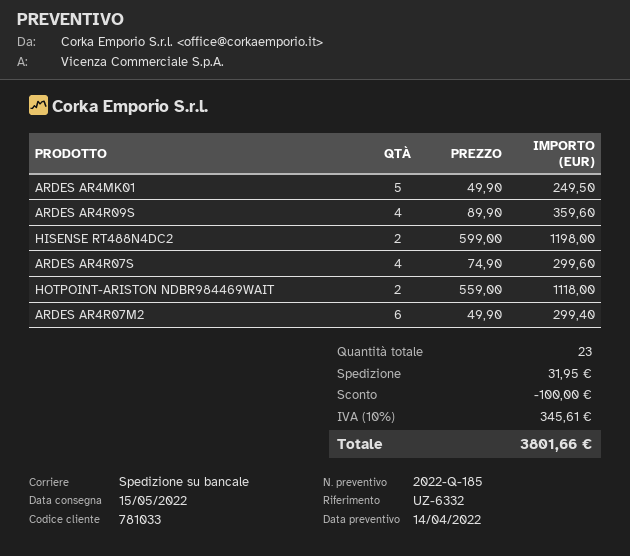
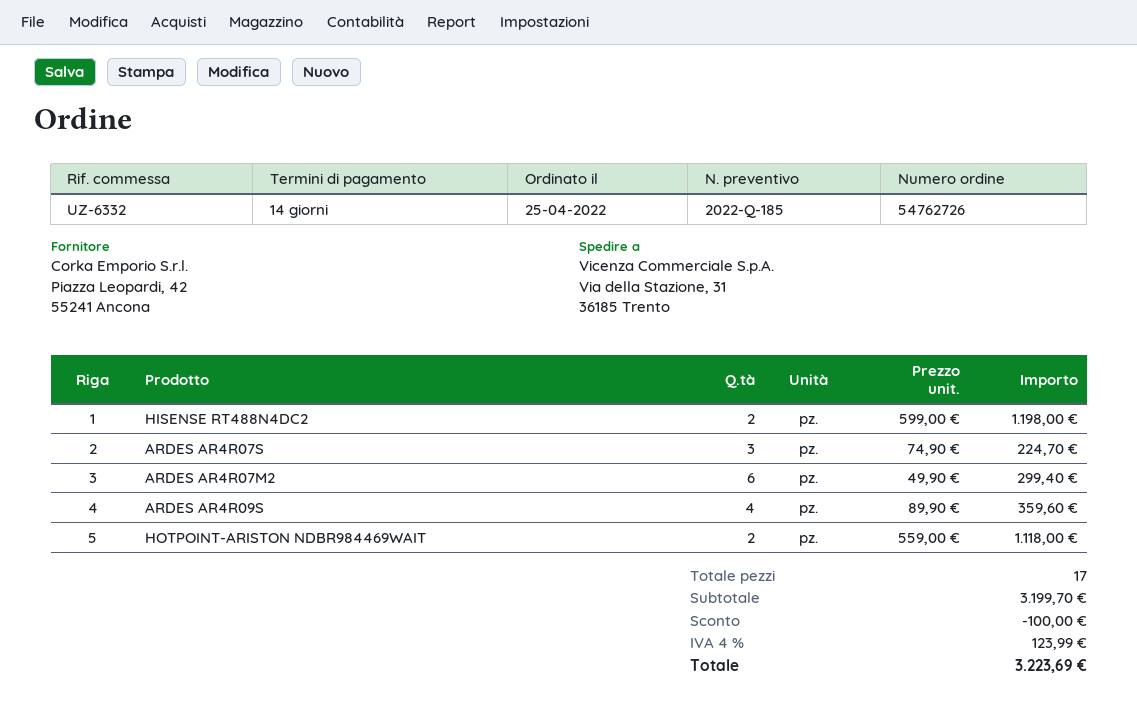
ARDES AR4MK01: 5 x 49.90 = 249.50 -> none
ARDES AR4R07S: 4 x 74.90 = 299.60 -> 3 x 74.90 = 224.70
total quantity: 23 -> 17
shipping: 31.95 -> none
tax: 10% = 345.61 -> 4% = 123.99
total: 3801.66 -> 3223.69

